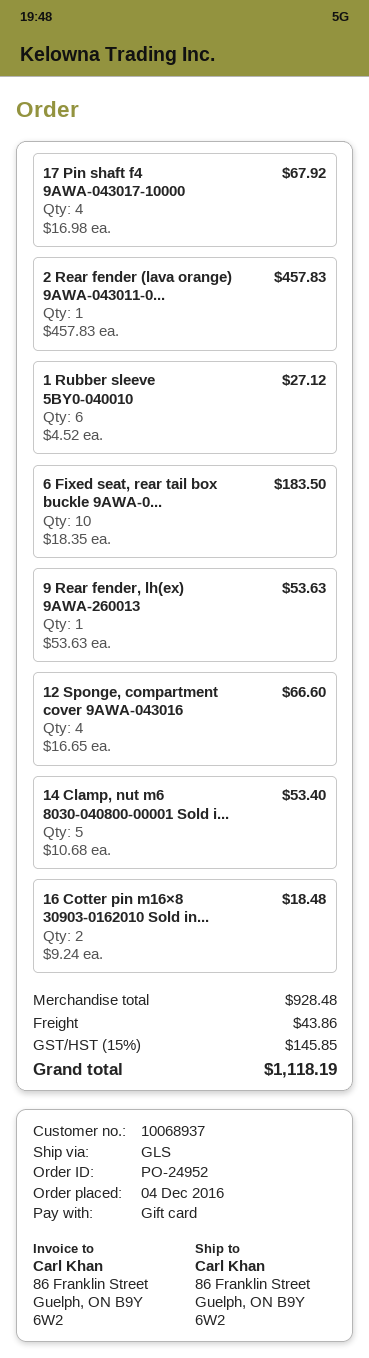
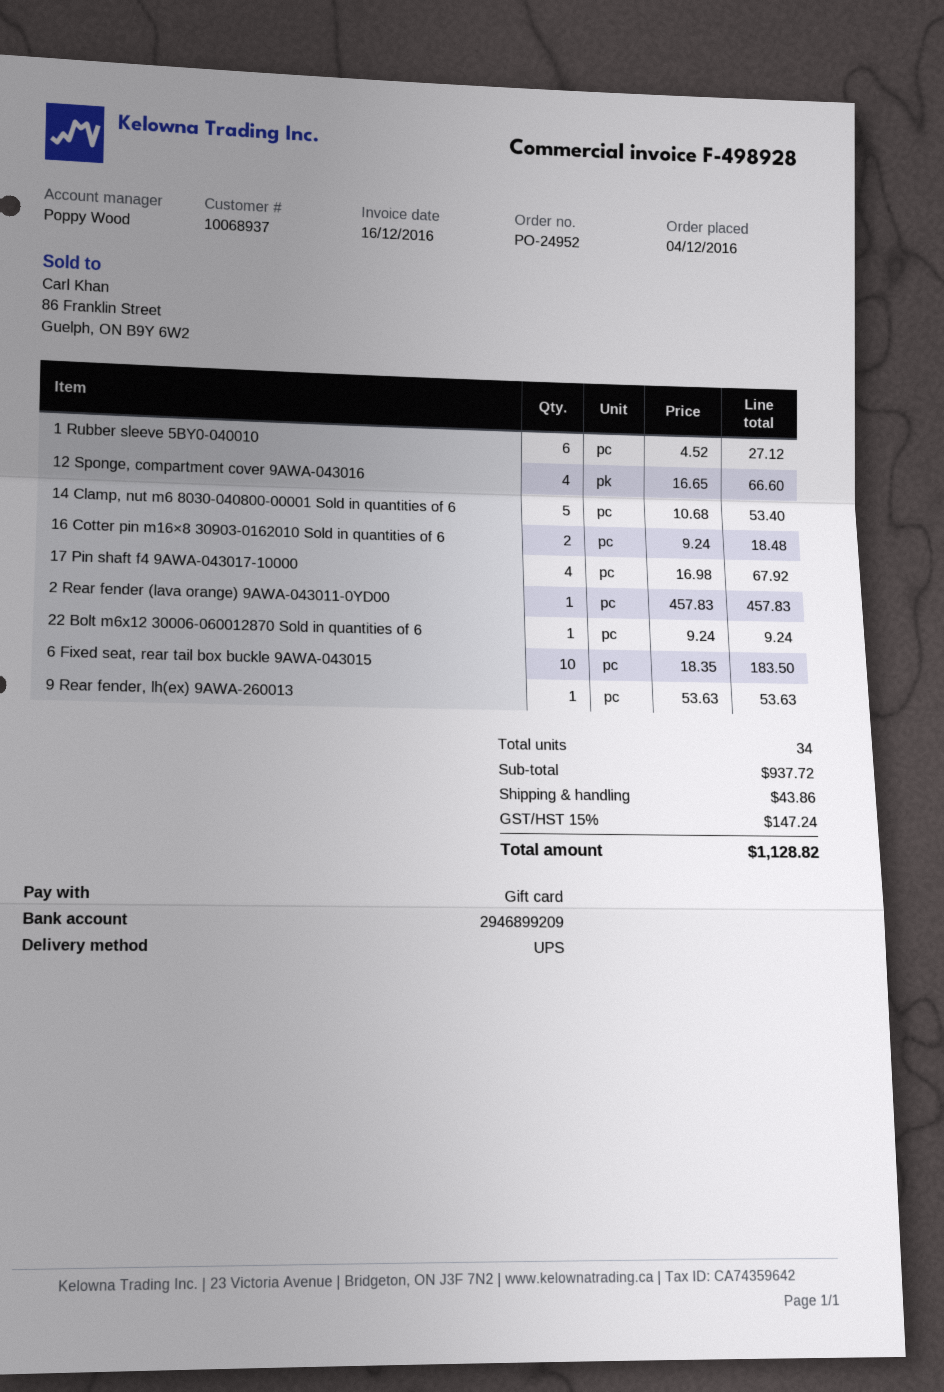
shipping method: GLS -> UPS
22 Bolt m6x12 30006-060012870 Sold in quantities of 6: none -> 1 x 9.24 = 9.24
subtotal: 928.48 -> 937.72
tax: 15% = 145.85 -> 15% = 147.24
total: 1118.19 -> 1128.82

